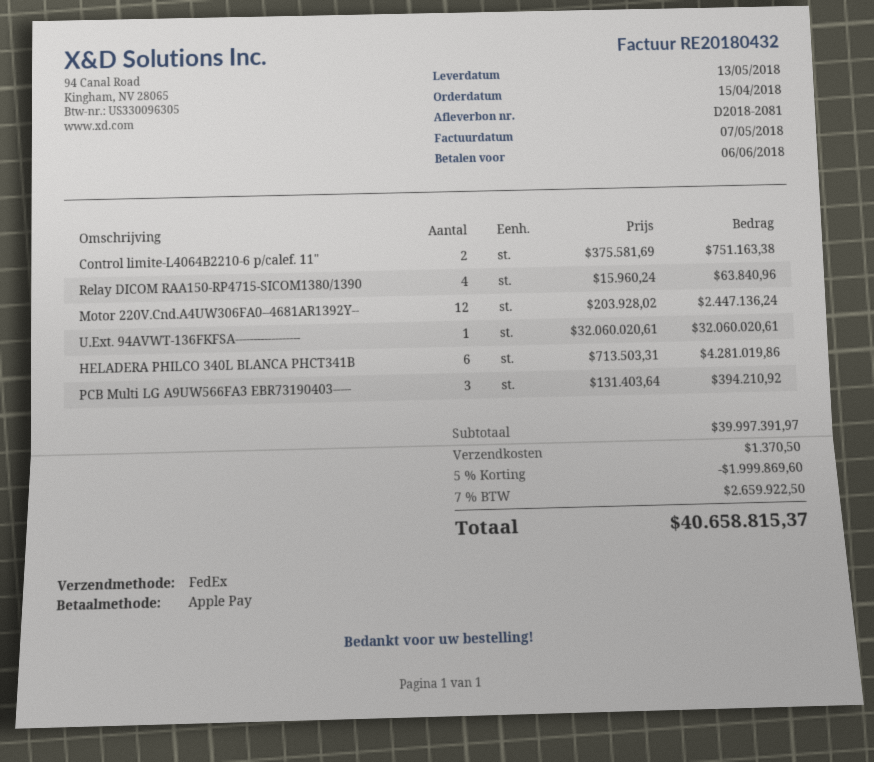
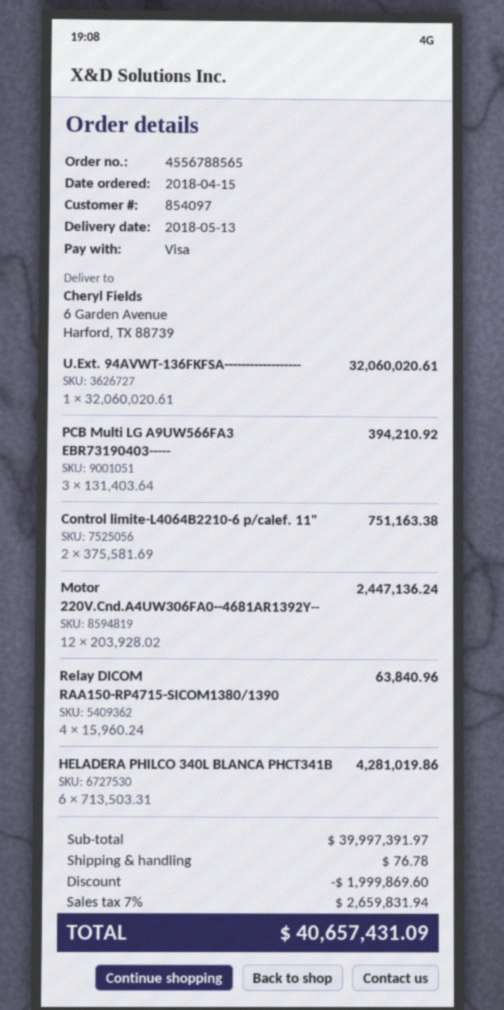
payment method: Apple Pay -> Visa
shipping: 1370.50 -> 76.78
tax: 7% = 2659922.50 -> 7% = 2659831.94
total: 40658815.37 -> 40657431.09

